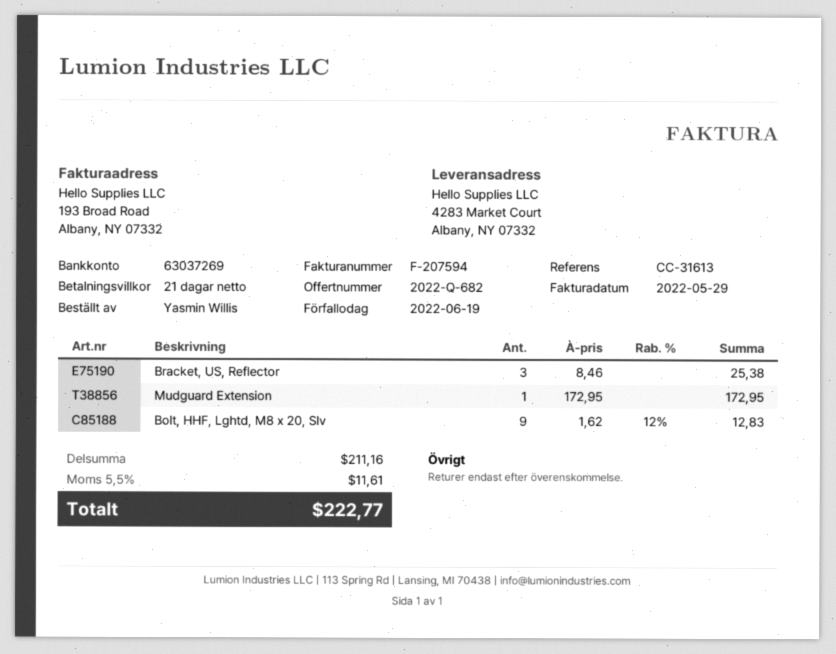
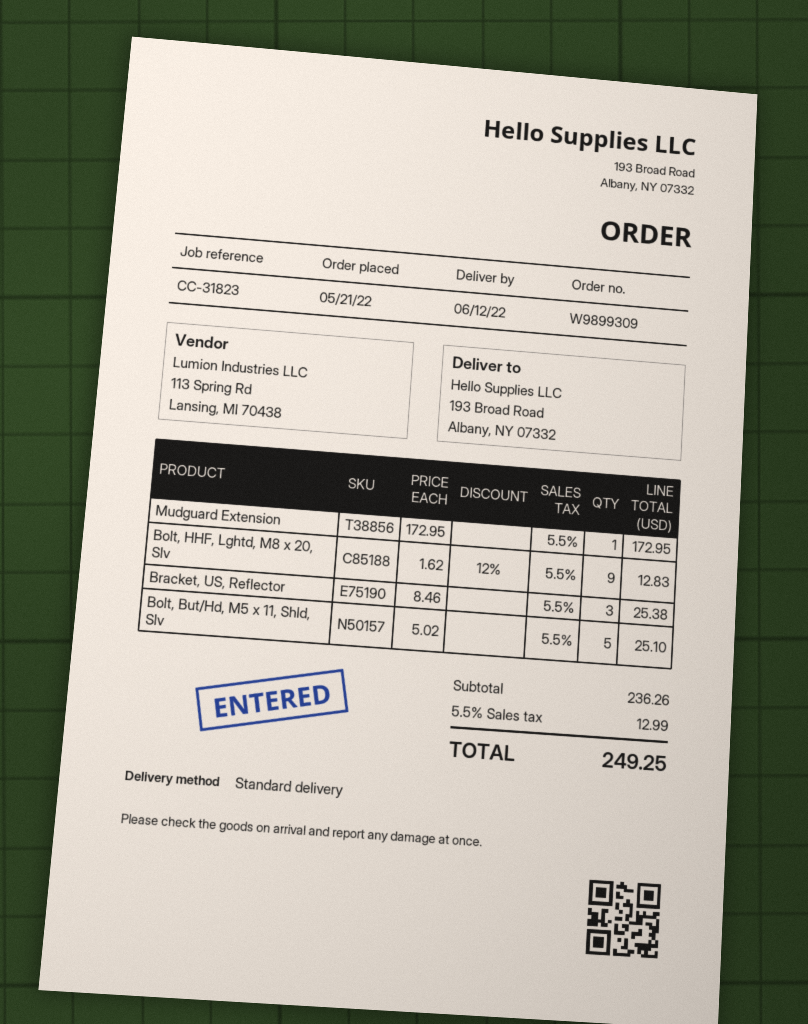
reference: CC-31613 -> CC-31823
ship to: 4283 Market Court, Albany, NY 07332 -> 193 Broad Road, Albany, NY 07332
Bolt, But/Hd, M5 x 11, Shld, Slv: none -> 5 x 5.02 = 25.10
subtotal: 211.16 -> 236.26
tax: 5.5% = 11.61 -> 5.5% = 12.99
total: 222.77 -> 249.25

